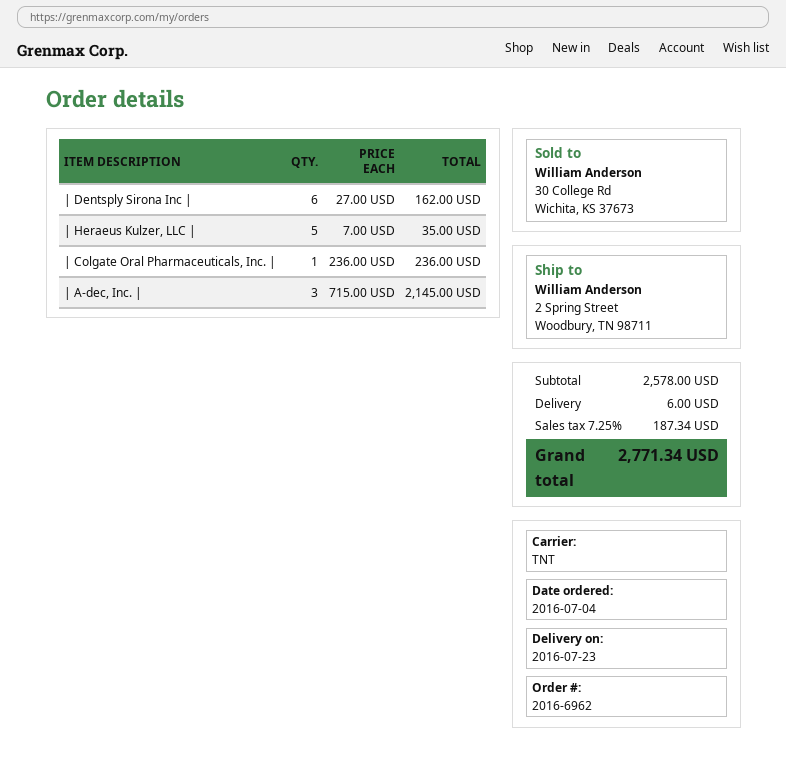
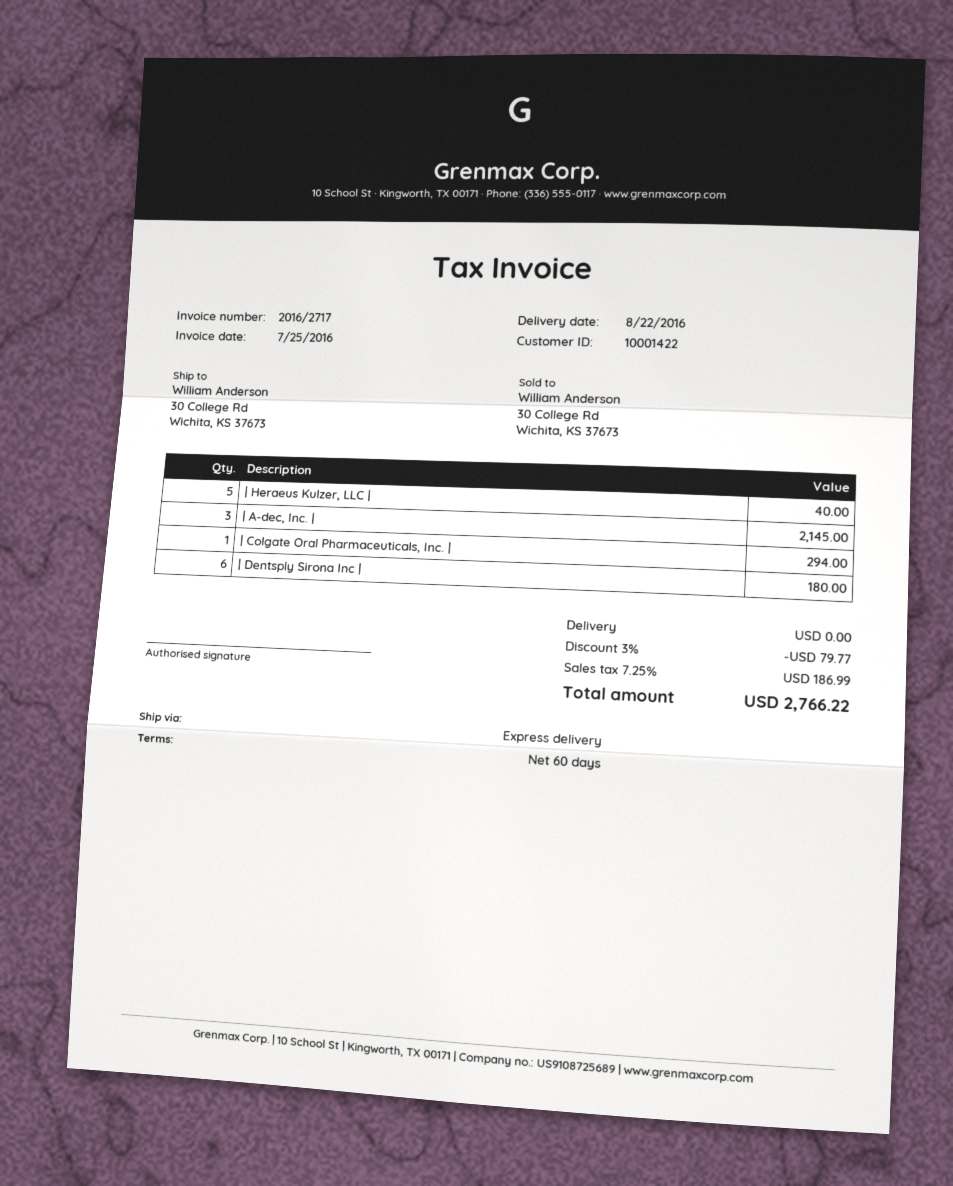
delivery date: 2016-07-23 -> 2016-08-22
shipping method: TNT -> express
ship to: 2 Spring Street, Woodbury, TN 98711 -> 30 College Rd, Wichita, KS 37673
| Dentsply Sirona Inc |: 6 for 162.00 -> 6 for 180.00
| Heraeus Kulzer, LLC |: 5 for 35.00 -> 5 for 40.00
| Colgate Oral Pharmaceuticals, Inc. |: 1 for 236.00 -> 1 for 294.00
discount: none -> 3% = 79.77
shipping: 6.00 -> 0.00
tax: 7.25% = 187.34 -> 7.25% = 186.99
total: 2771.34 -> 2766.22

